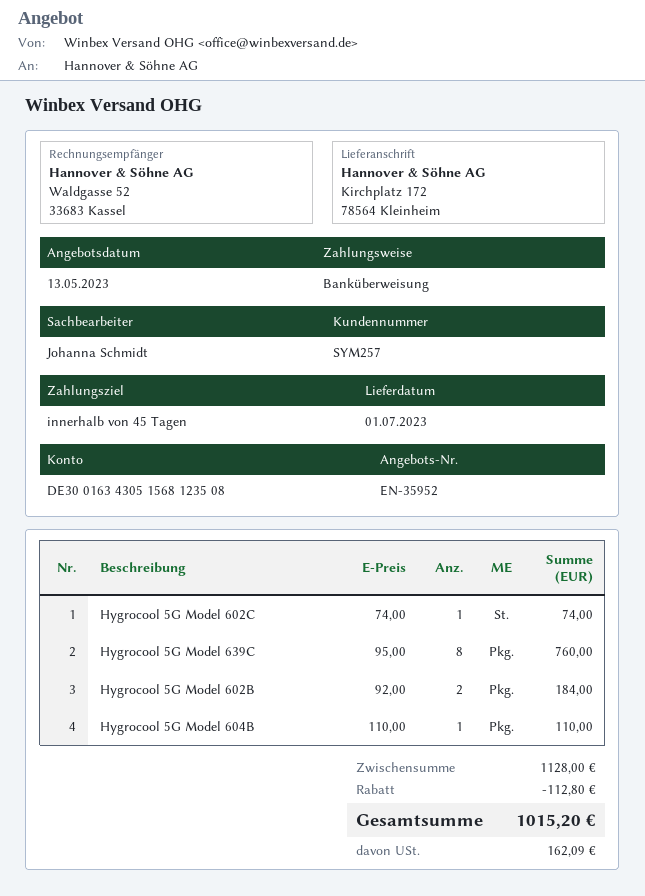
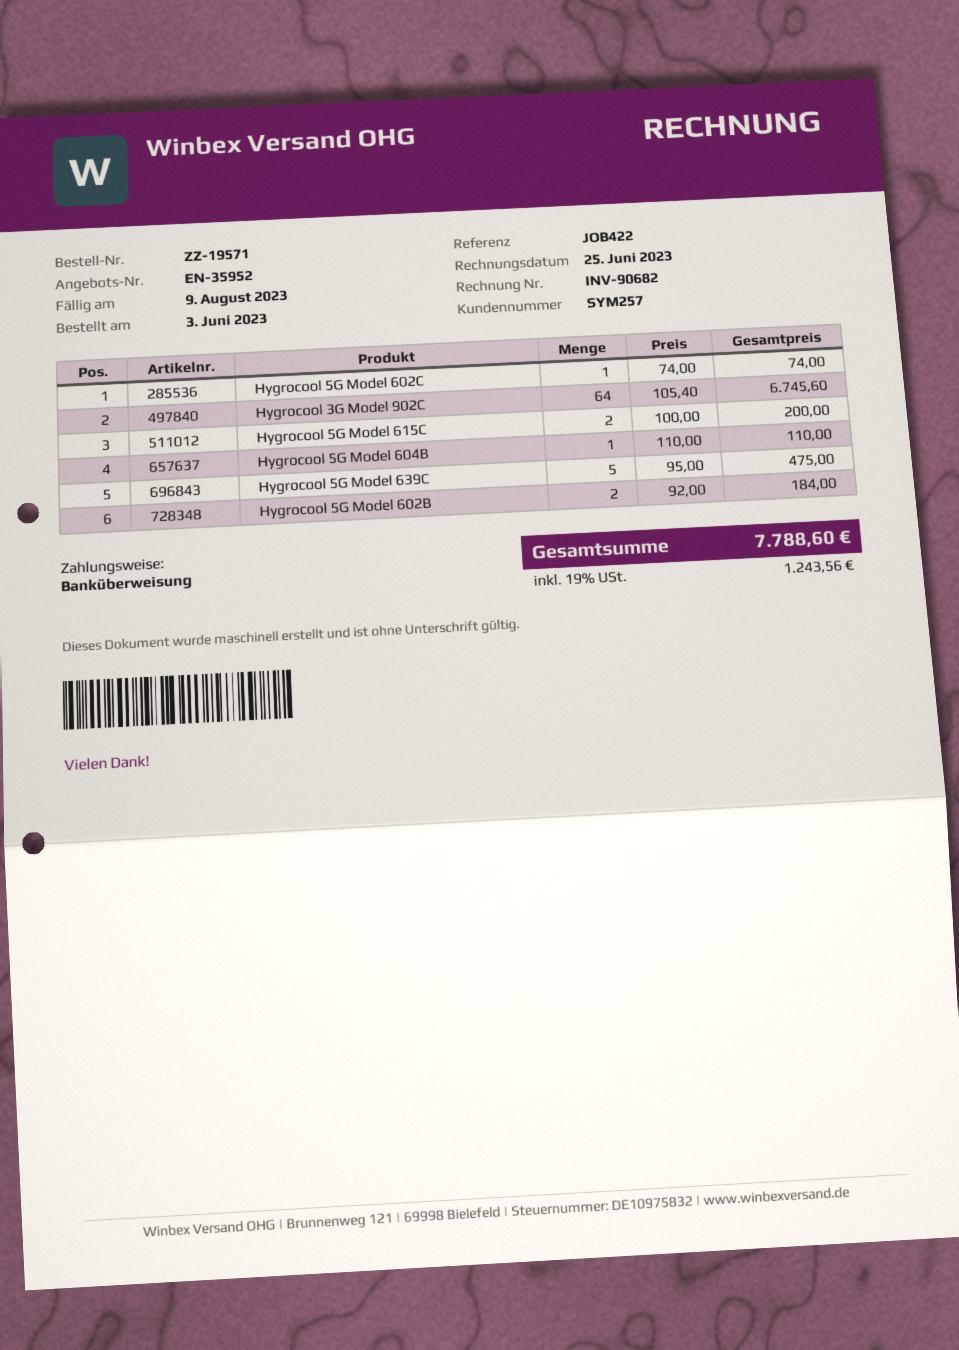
Hygrocool 5G Model 639C: 8 x 95.00 = 760.00 -> 5 x 95.00 = 475.00
Hygrocool 3G Model 902C: none -> 64 x 105.40 = 6745.60
Hygrocool 5G Model 615C: none -> 2 x 100.00 = 200.00
discount: 112.80 -> none
tax: 162.09 -> 1243.56
total: 1015.20 -> 7788.60

